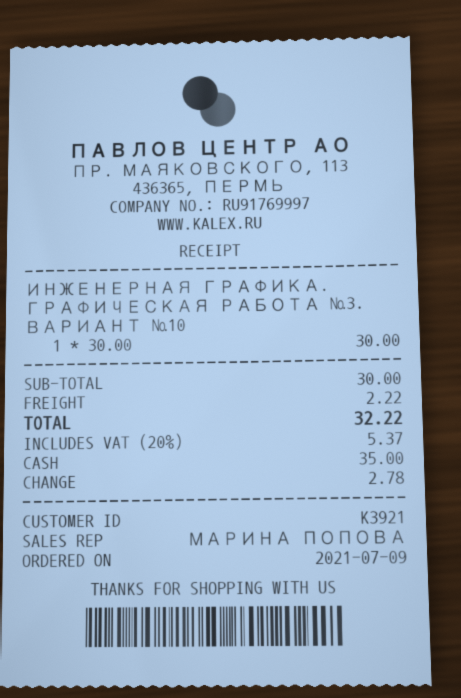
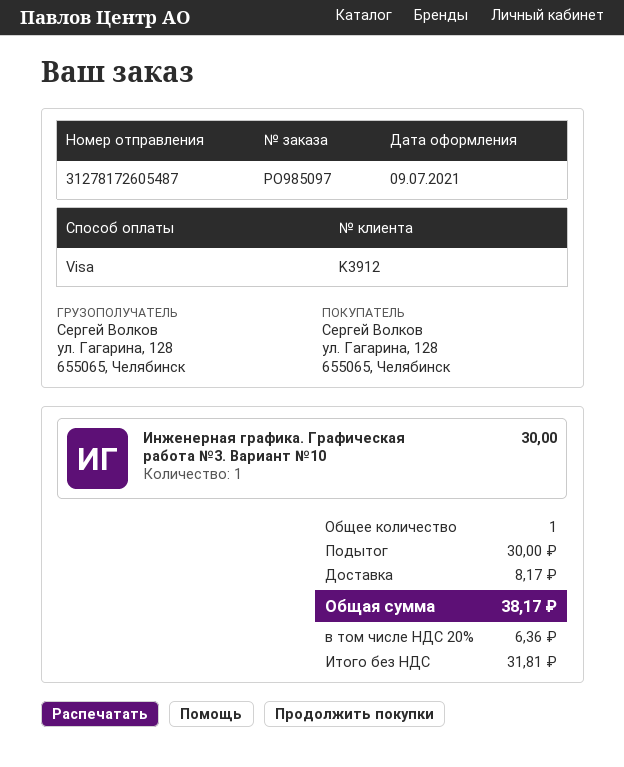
customer number: K3921 -> K3912
payment method: cash -> Visa
shipping: 2.22 -> 8.17
tax: 20% = 5.37 -> 20% = 6.36
total: 32.22 -> 38.17

